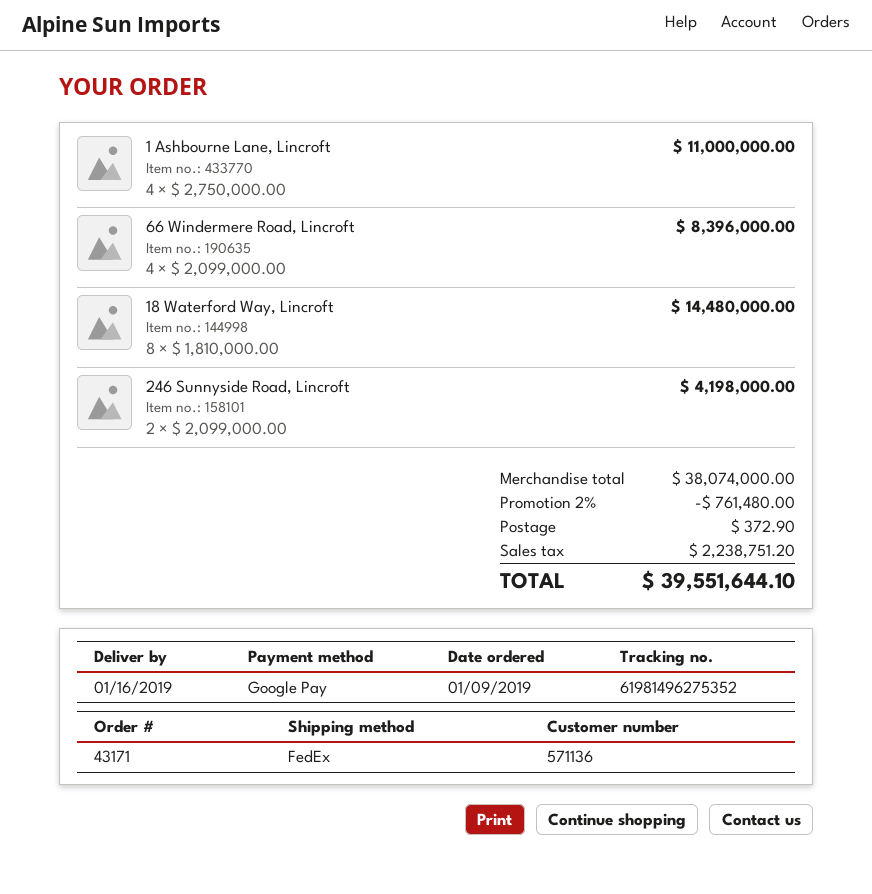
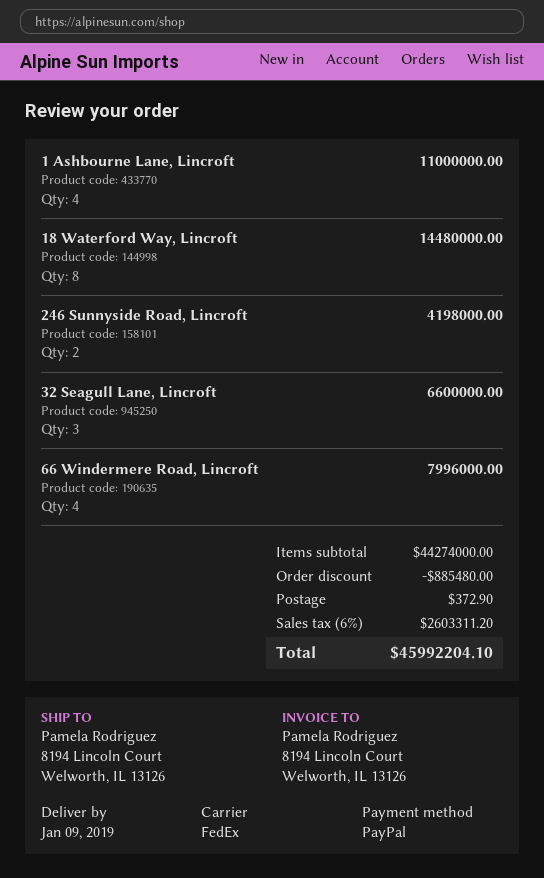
delivery date: 2019-01-16 -> 2019-01-09
payment method: Google Pay -> PayPal
66 Windermere Road, Lincroft: 4 for 8396000.00 -> 4 for 7996000.00
32 Seagull Lane, Lincroft: none -> 3 for 6600000.00
subtotal: 38074000.00 -> 44274000.00
discount: 761480.00 -> 885480.00
tax: 2238751.20 -> 2603311.20
total: 39551644.10 -> 45992204.10

